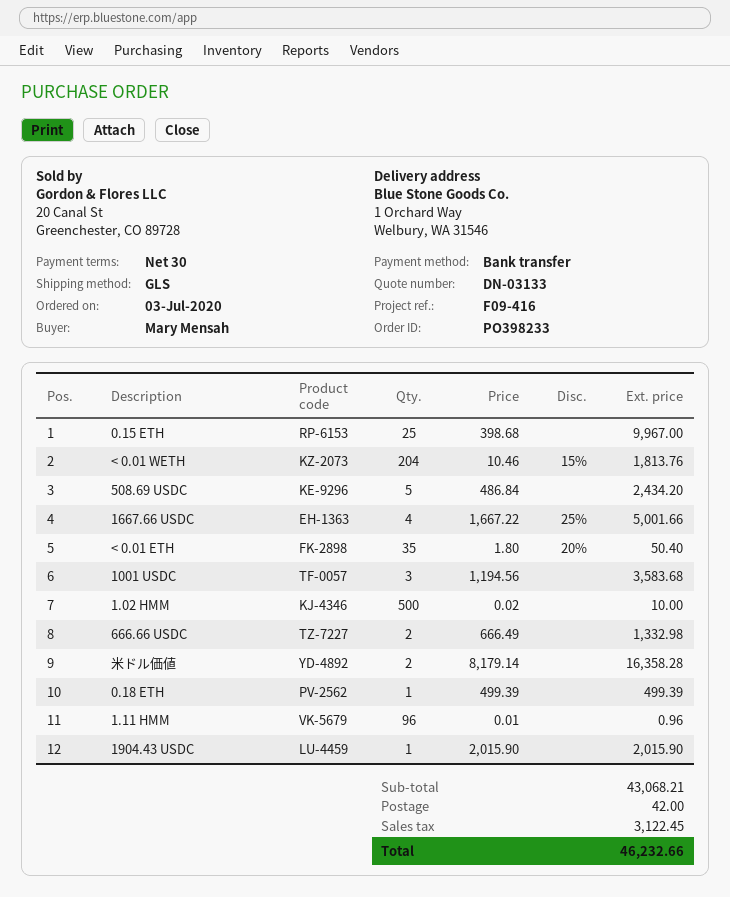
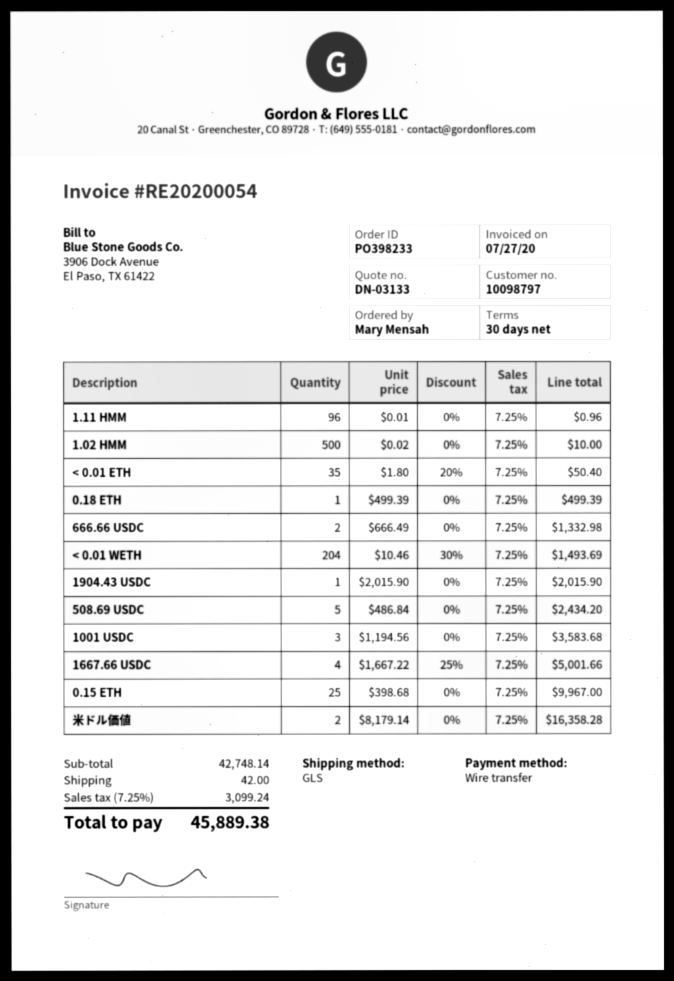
< 0.01 WETH: 204 x 10.46 - 15% = 1813.76 -> 204 x 10.46 - 30% = 1493.69
subtotal: 43068.21 -> 42748.14
tax: 3122.45 -> 3099.24
total: 46232.66 -> 45889.38

